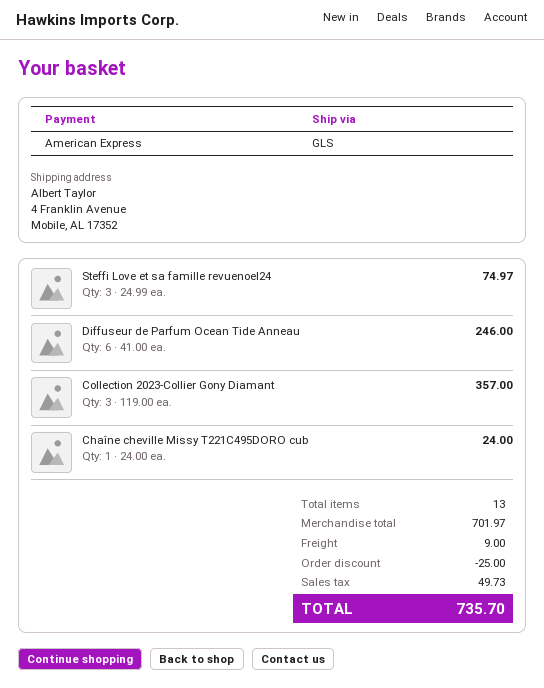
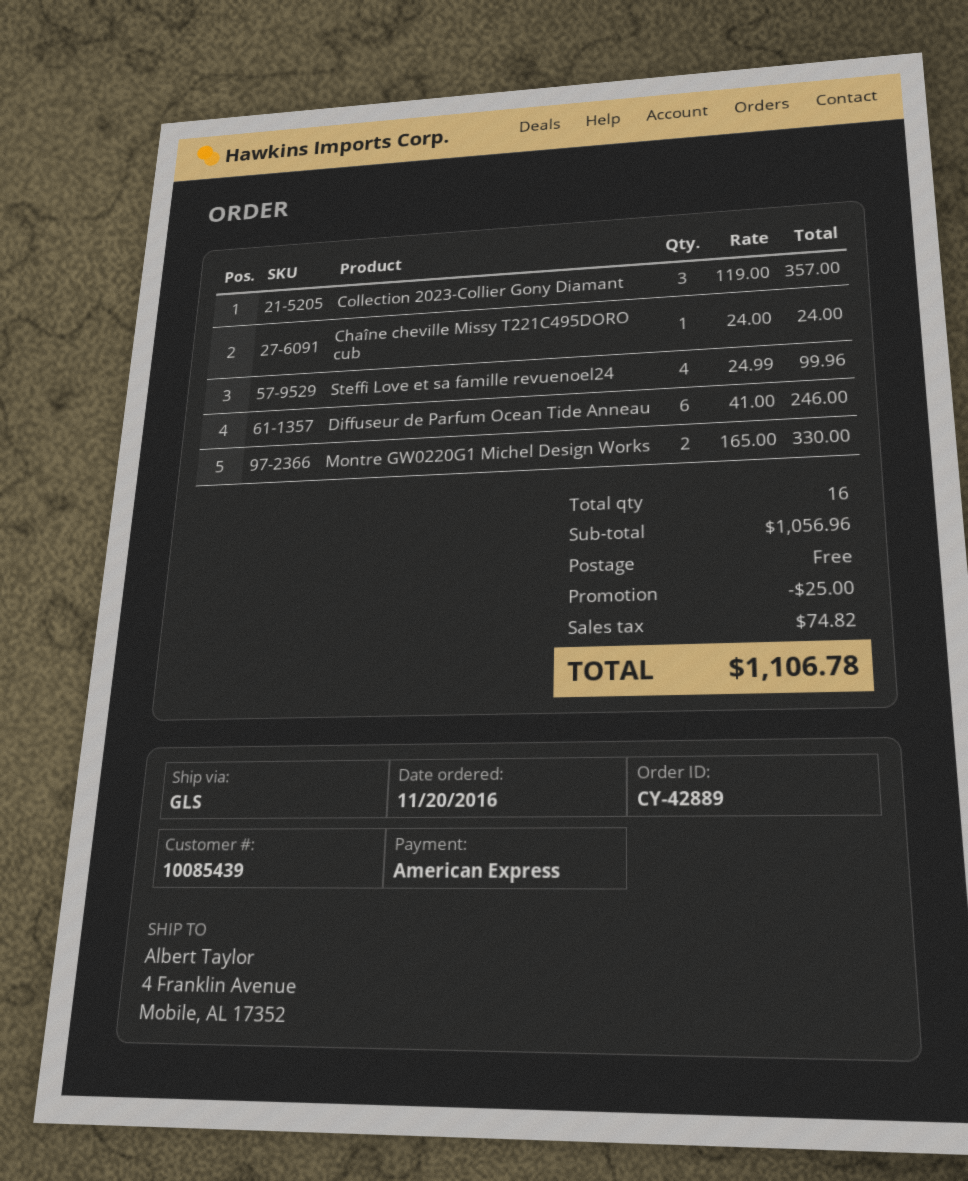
Steffi Love et sa famille revuenoel24: 3 x 24.99 = 74.97 -> 4 x 24.99 = 99.96
Montre GW0220G1 Michel Design Works: none -> 2 x 165.00 = 330.00
total quantity: 13 -> 16
subtotal: 701.97 -> 1056.96
shipping: 9.00 -> 0.00
tax: 49.73 -> 74.82
total: 735.70 -> 1106.78

